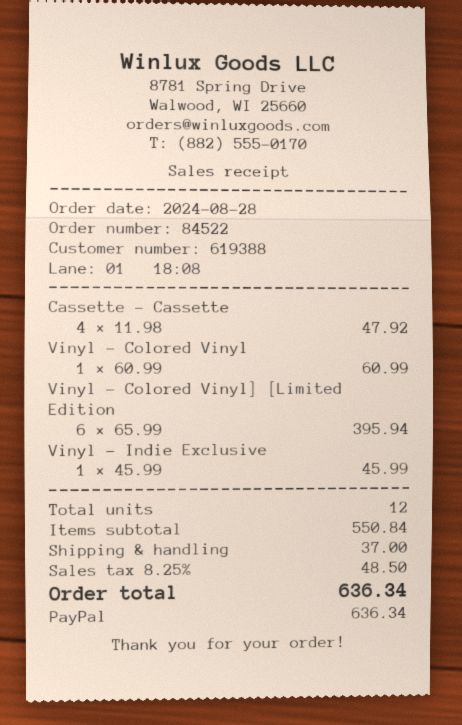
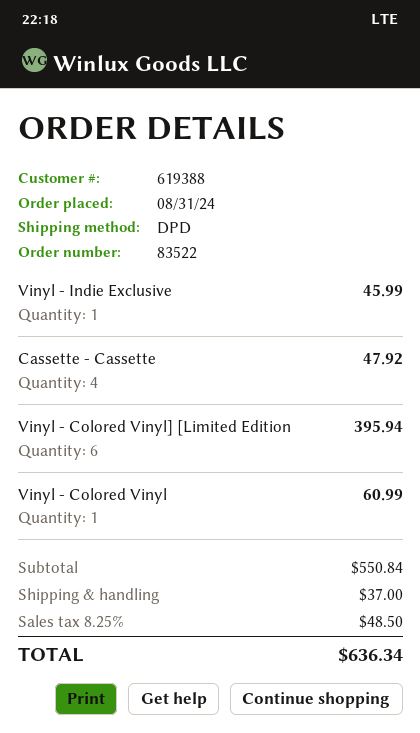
order number: 84522 -> 83522
order date: 2024-08-28 -> 2024-08-31

